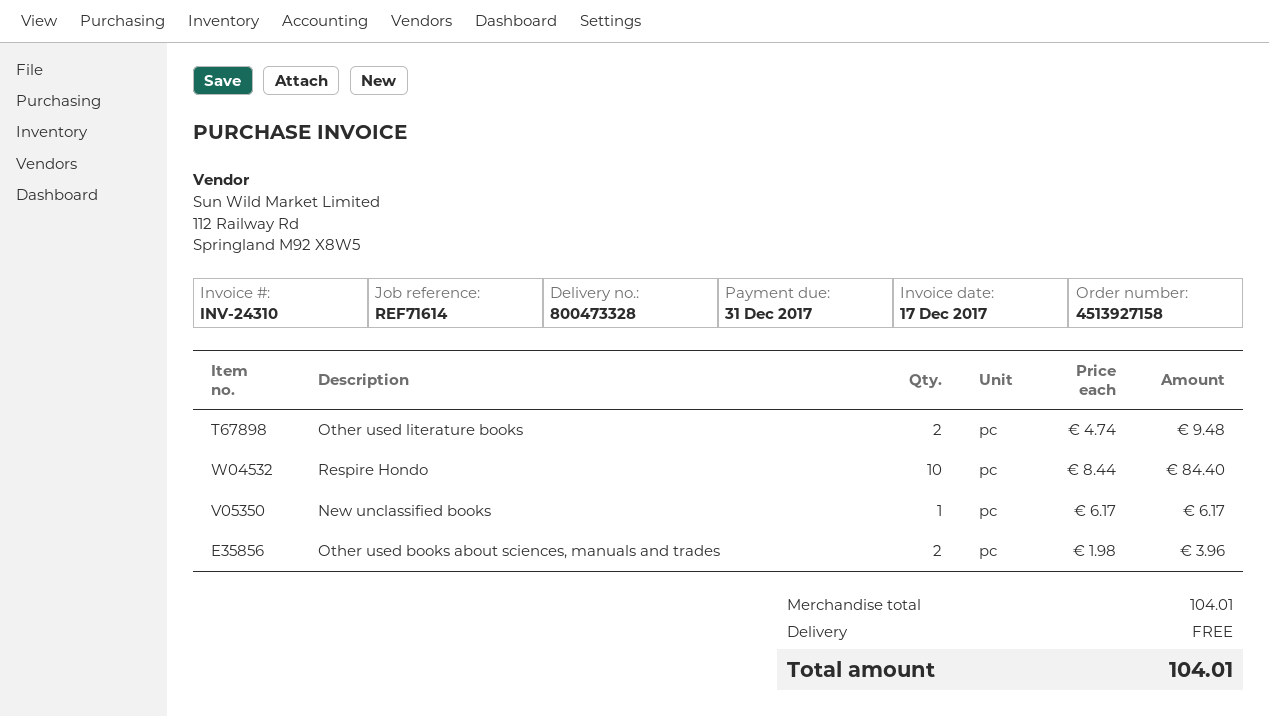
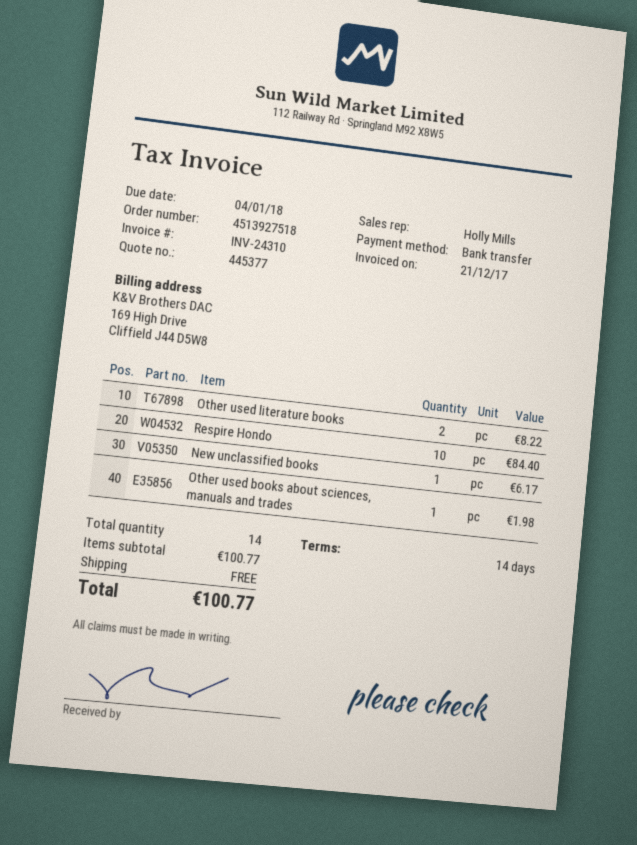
order number: 4513927158 -> 4513927518
invoice date: 2017-12-17 -> 2017-12-21
due date: 2017-12-31 -> 2018-01-04
Other used literature books: 2 for 9.48 -> 2 for 8.22
Other used books about sciences, manuals and trades: 2 for 3.96 -> 1 for 1.98
subtotal: 104.01 -> 100.77
total: 104.01 -> 100.77

